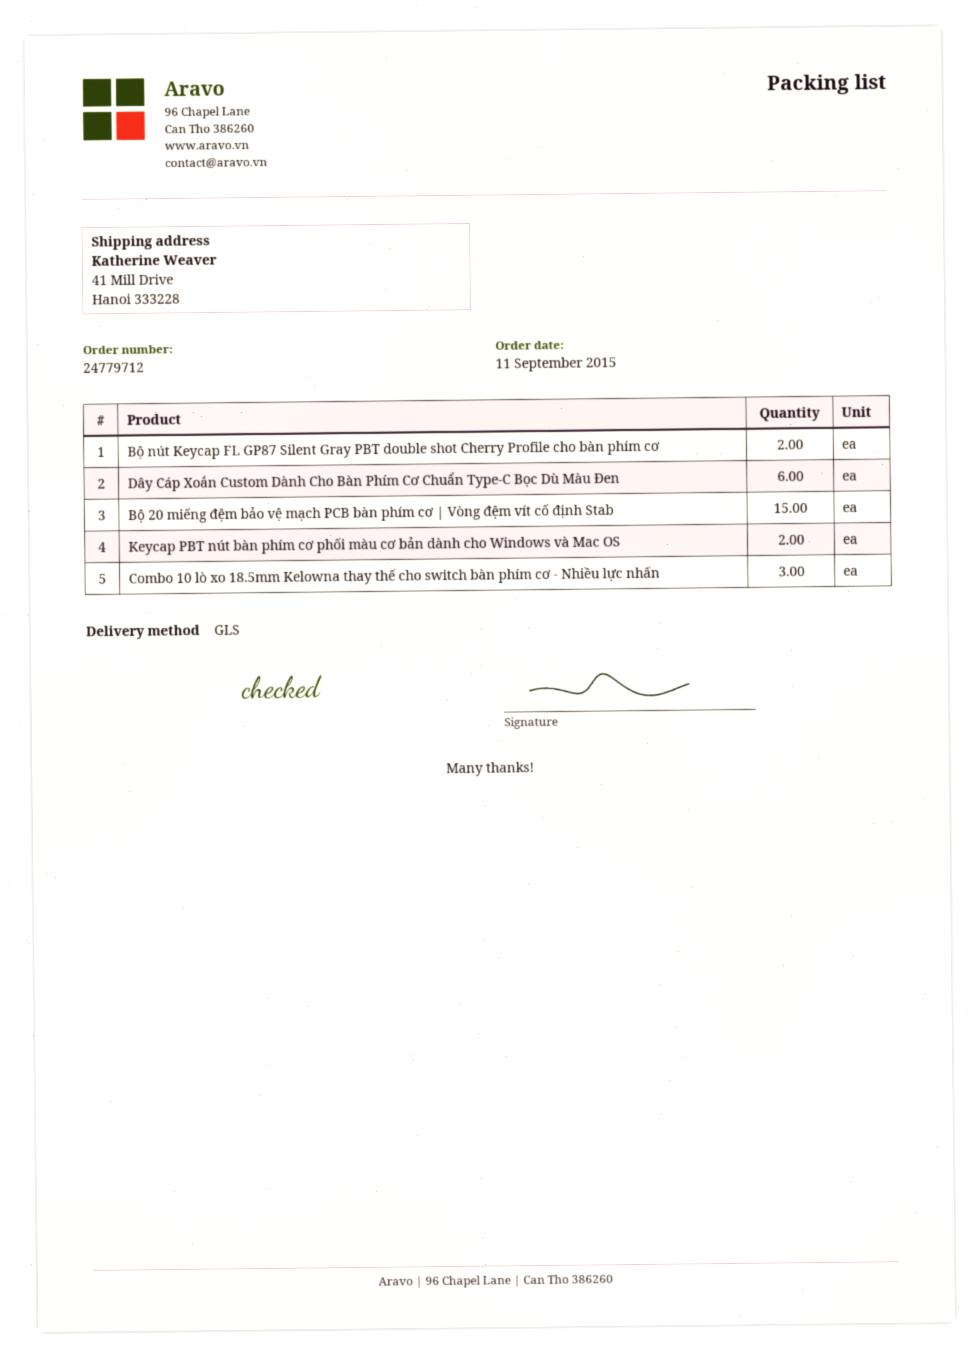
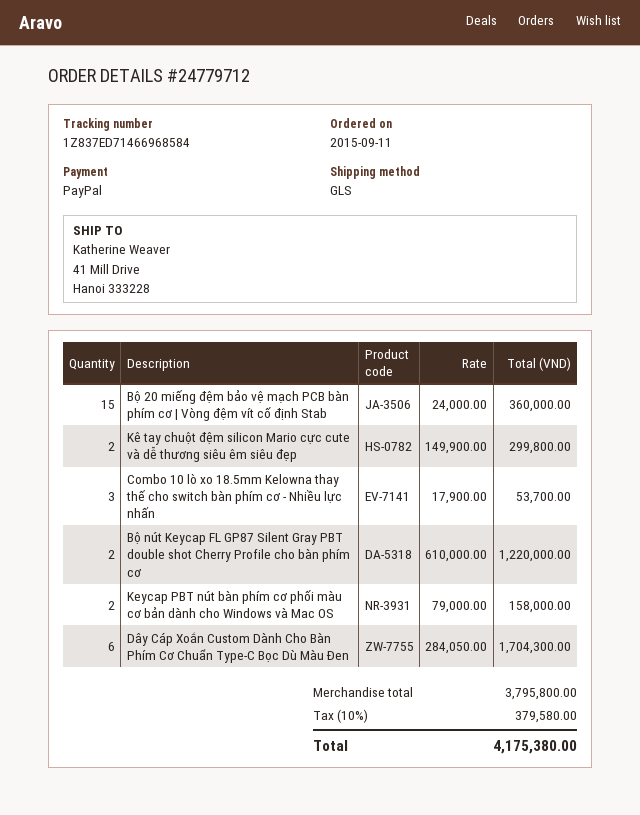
Kê tay chuột đệm silicon Mario cực cute và dễ thương siêu êm siêu đẹp: none -> 2

